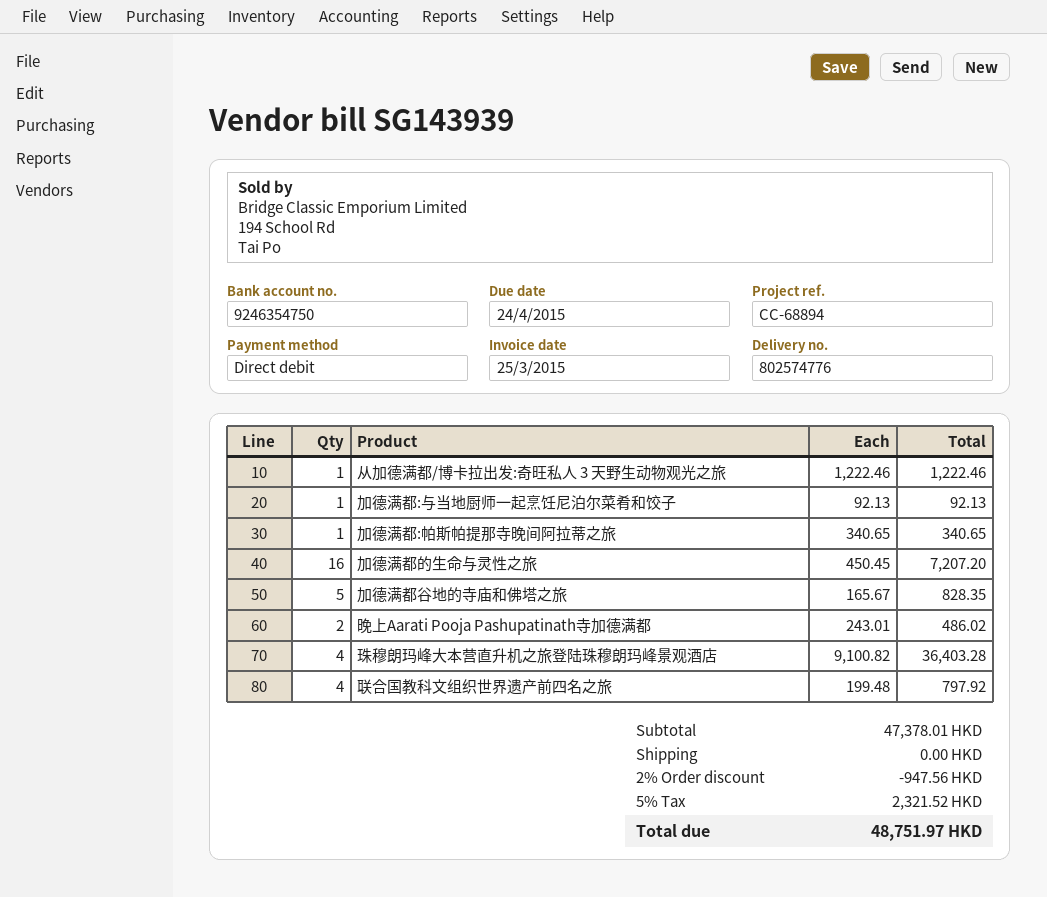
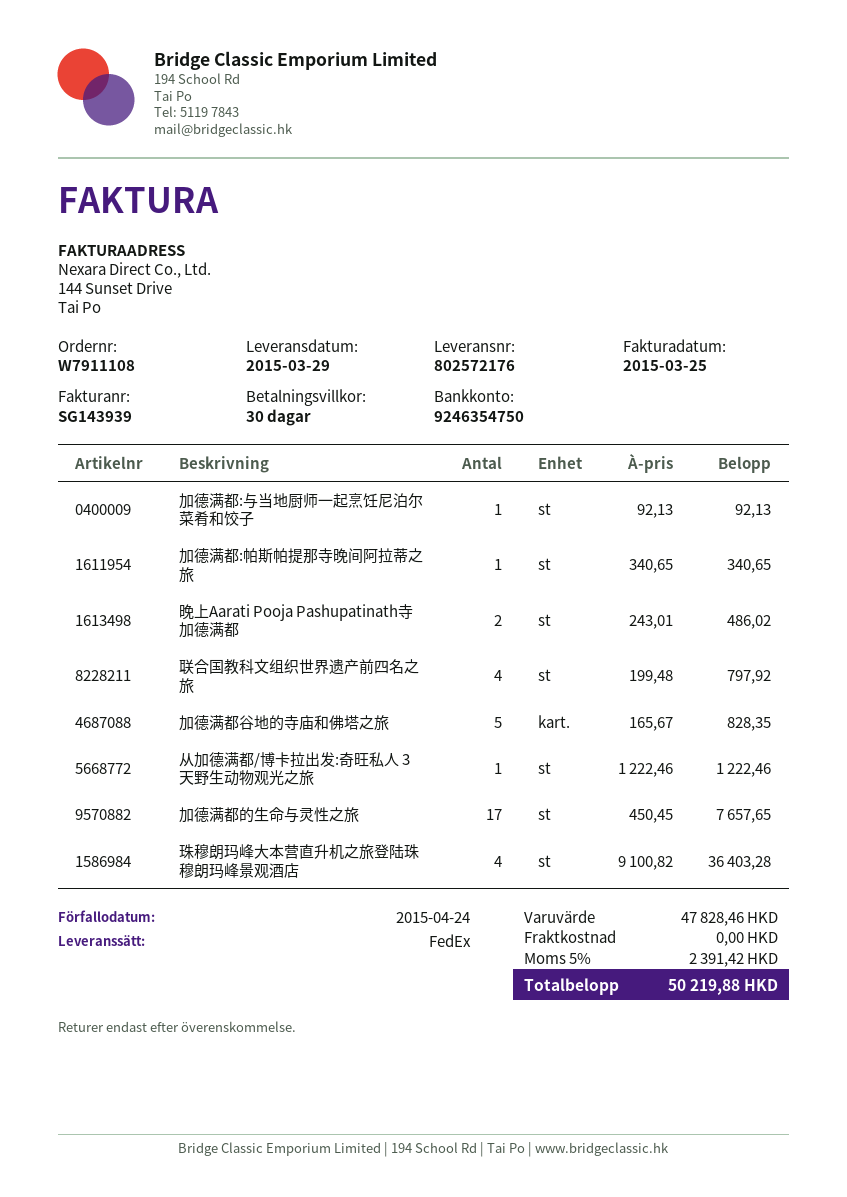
delivery note number: 802574776 -> 802572176
加德满都的生命与灵性之旅: 16 x 450.45 = 7207.20 -> 17 x 450.45 = 7657.65
subtotal: 47378.01 -> 47828.46
discount: 2% = 947.56 -> none
tax: 5% = 2321.52 -> 5% = 2391.42
total: 48751.97 -> 50219.88

